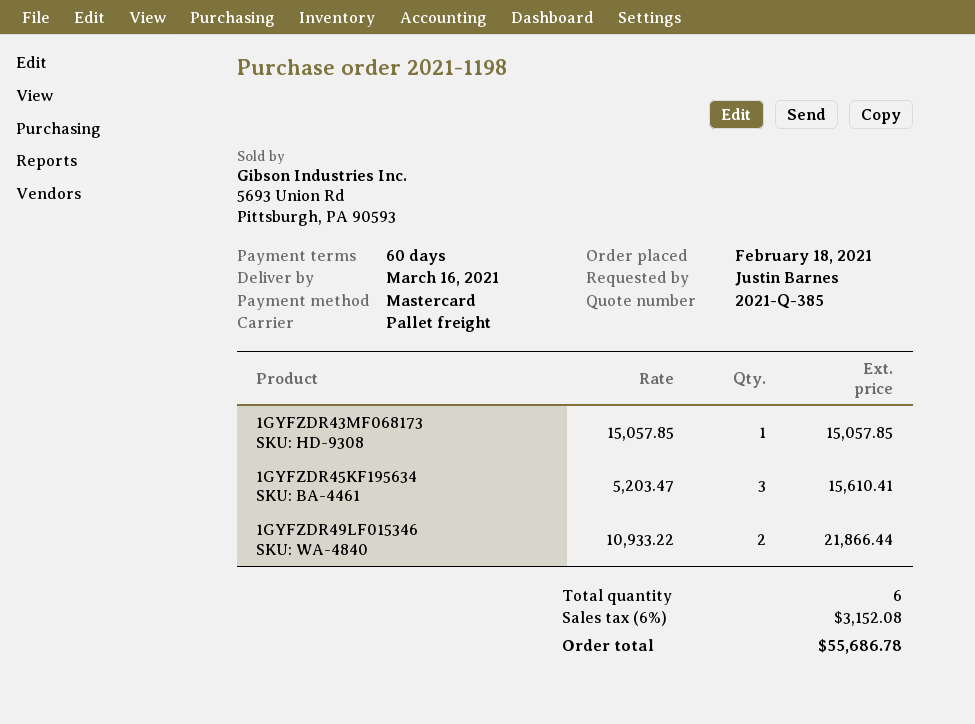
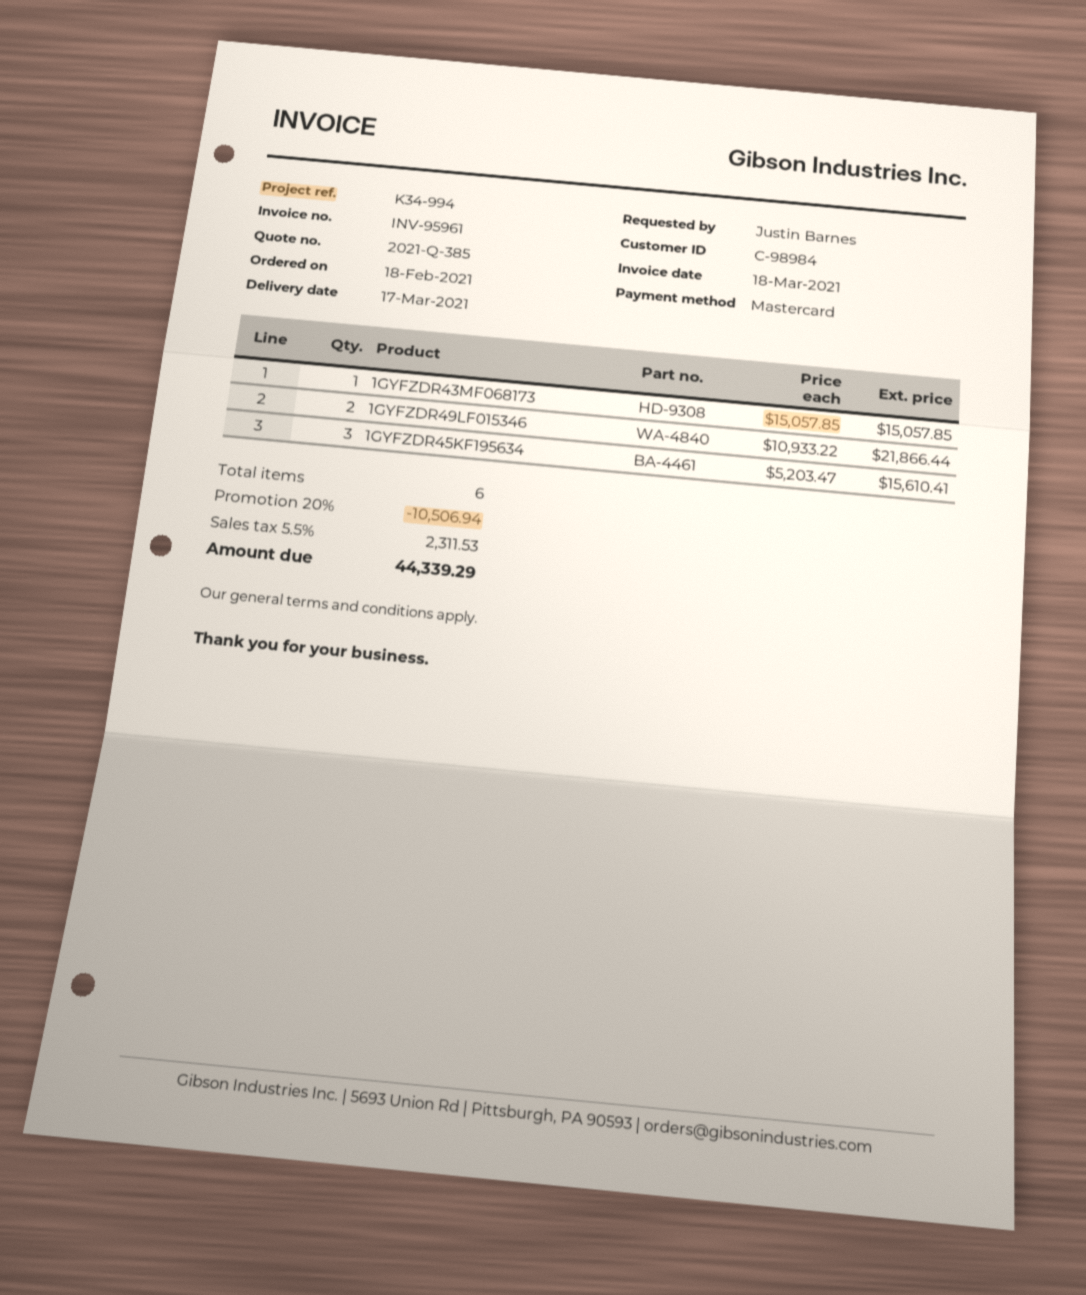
delivery date: 2021-03-16 -> 2021-03-17
discount: none -> 20% = 10506.94
tax: 6% = 3152.08 -> 5.5% = 2311.53
total: 55686.78 -> 44339.29

